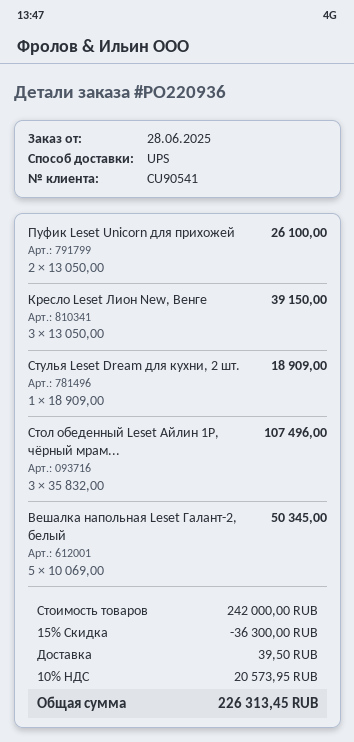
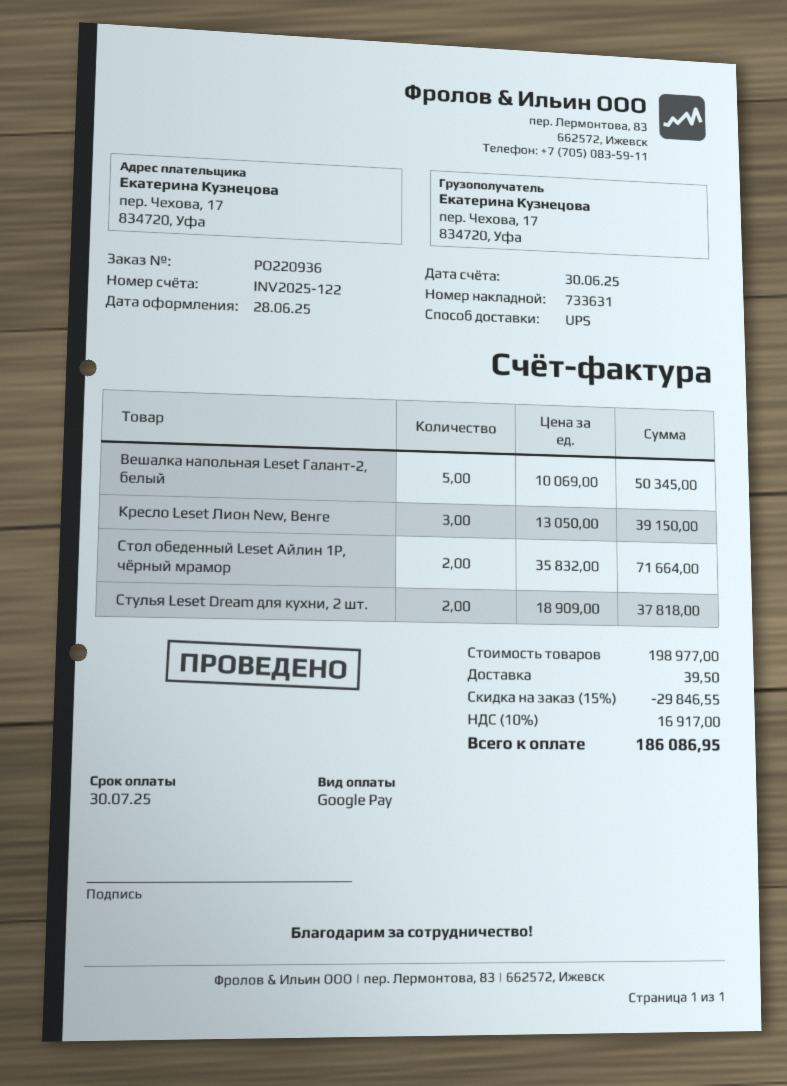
Пуфик Leset Unicorn для прихожей: 2 x 13050.00 = 26100.00 -> none
Стулья Leset Dream для кухни, 2 шт.: 1 x 18909.00 = 18909.00 -> 2 x 18909.00 = 37818.00
Стол обеденный Leset Айлин 1Р, чёрный мрам...: 3 x 35832.00 = 107496.00 -> 2 x 35832.00 = 71664.00
subtotal: 242000.00 -> 198977.00
discount: 15% = 36300.00 -> 15% = 29846.55
tax: 10% = 20573.95 -> 10% = 16917.00
total: 226313.45 -> 186086.95

